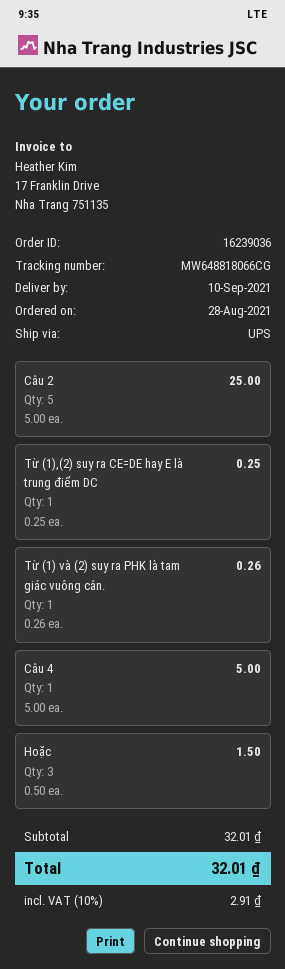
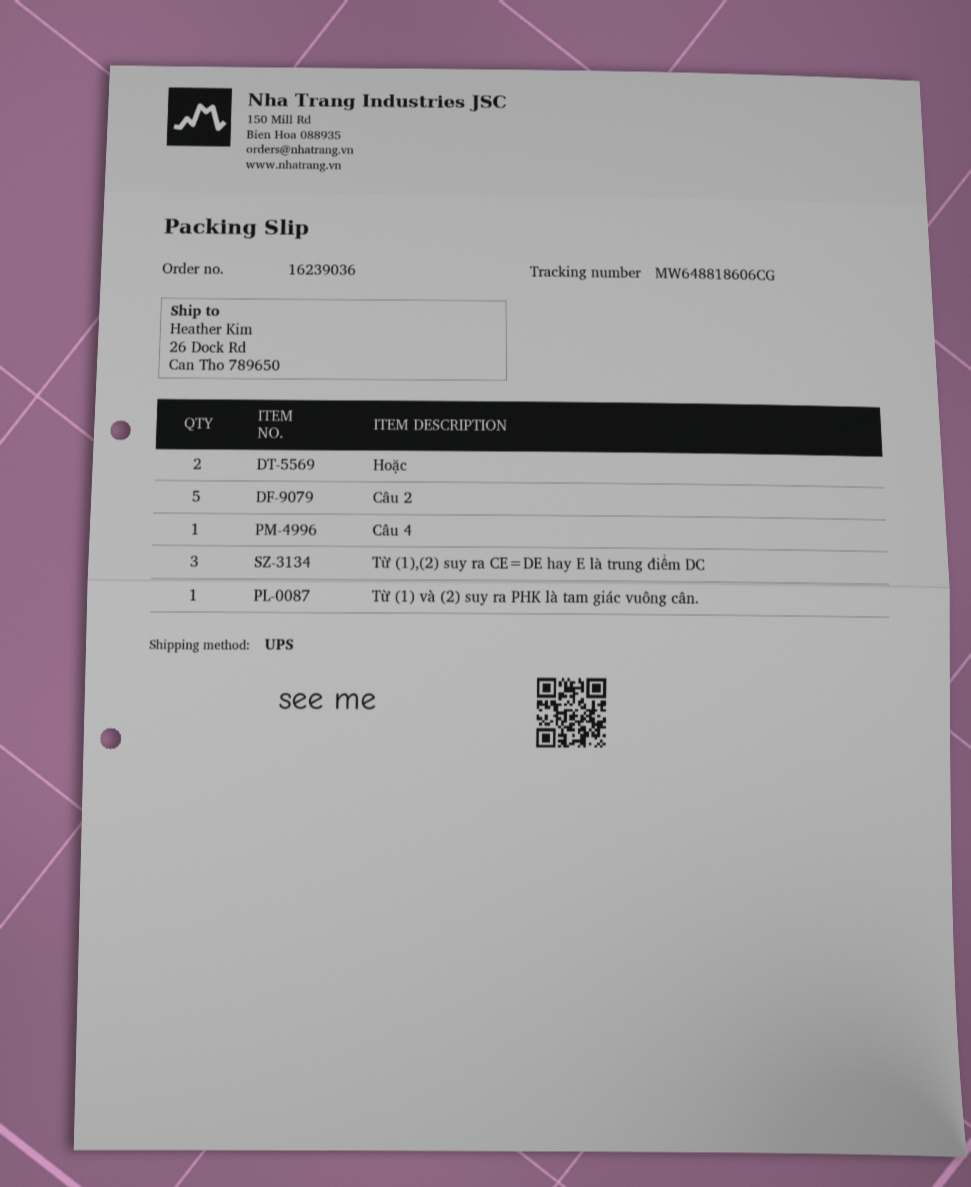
tracking number: MW648818066CG -> MW648818606CG
Từ (1),(2) suy ra CE=DE hay E là trung điểm DC: 1 -> 3
Hoặc: 3 -> 2

